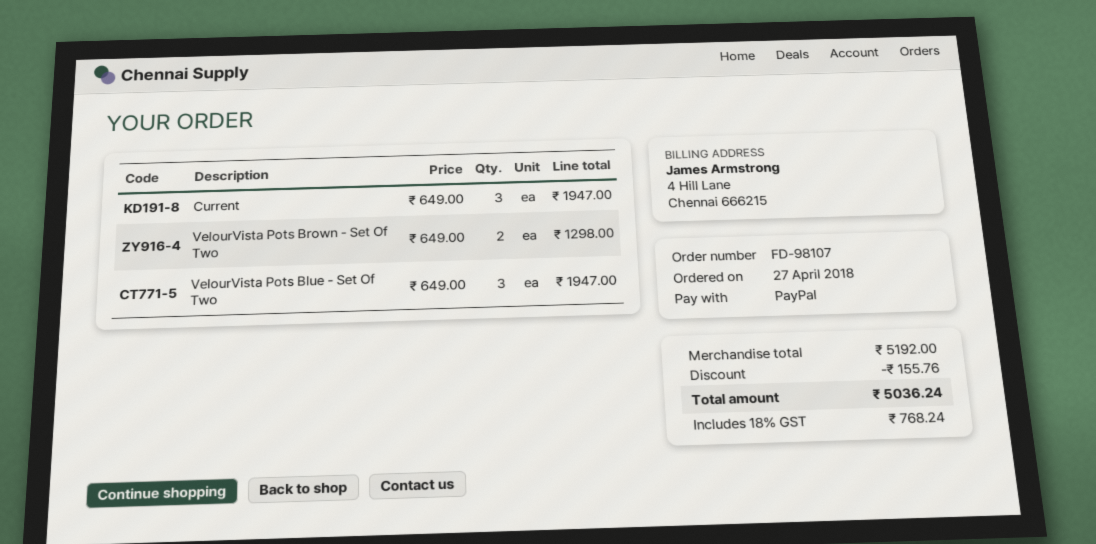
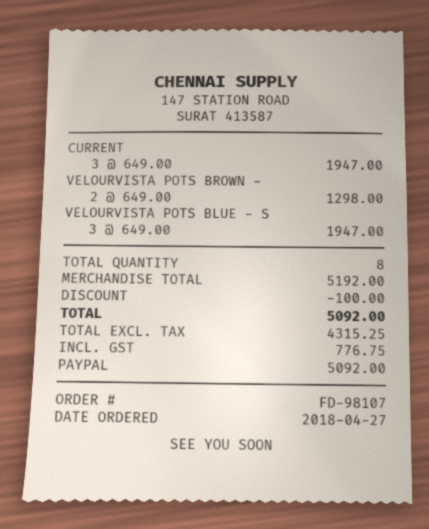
discount: 155.76 -> 100.00
tax: 768.24 -> 776.75
total: 5036.24 -> 5092.00

